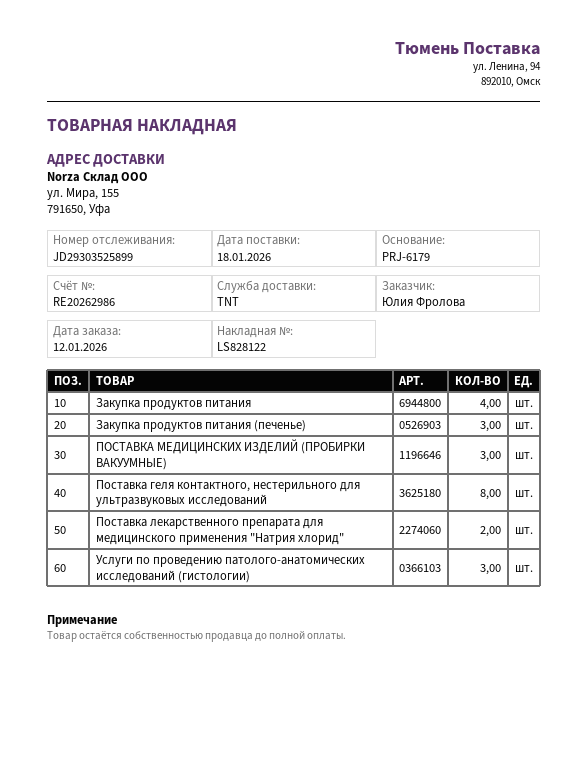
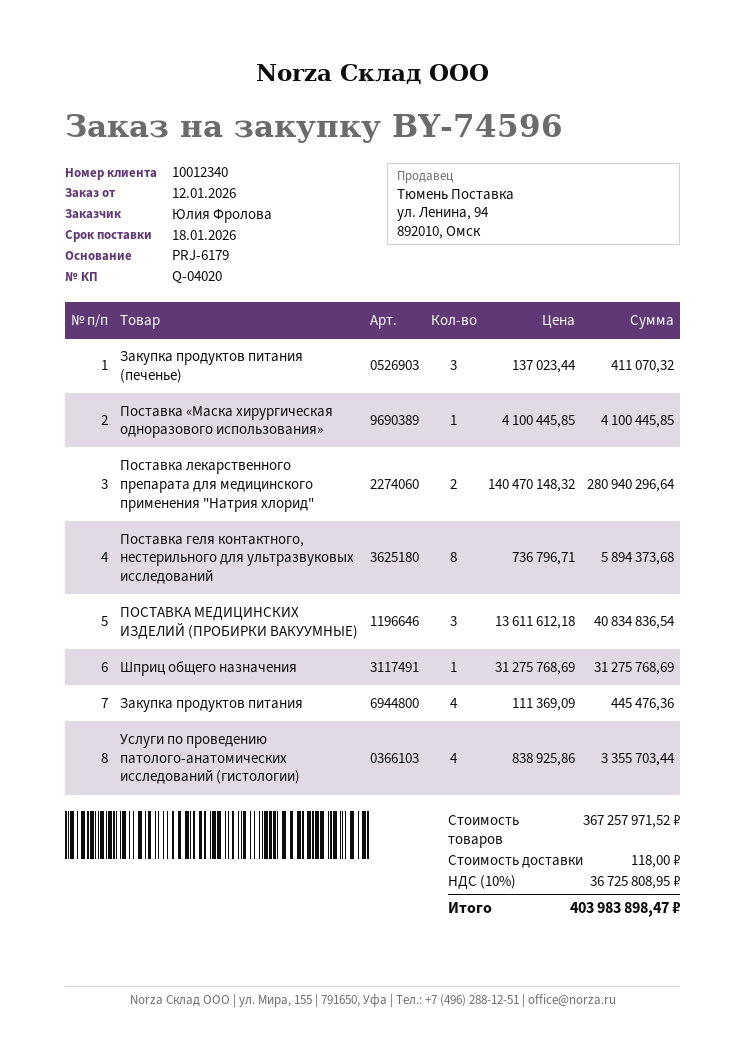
Услуги по проведению патолого-анатомических исследований (гистологии): 3 -> 4
Поставка «Маска хирургическая одноразового использования»: none -> 1
Шприц общего назначения: none -> 1

